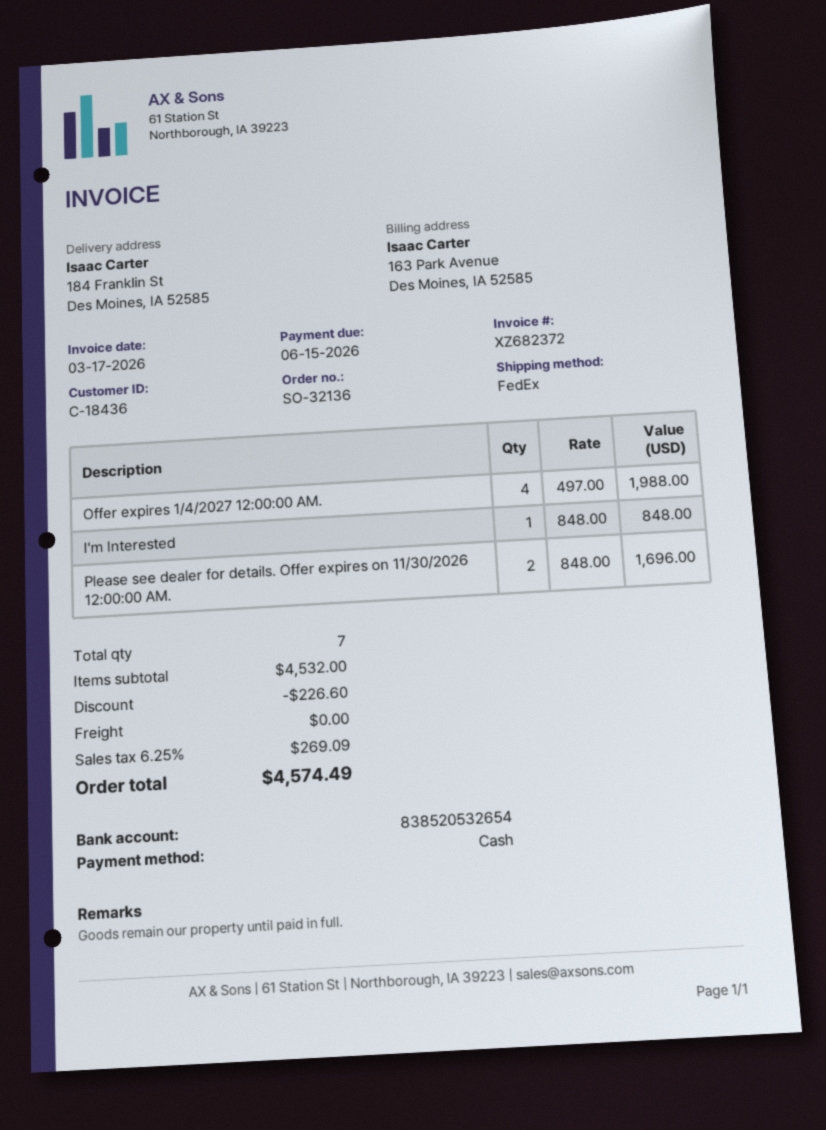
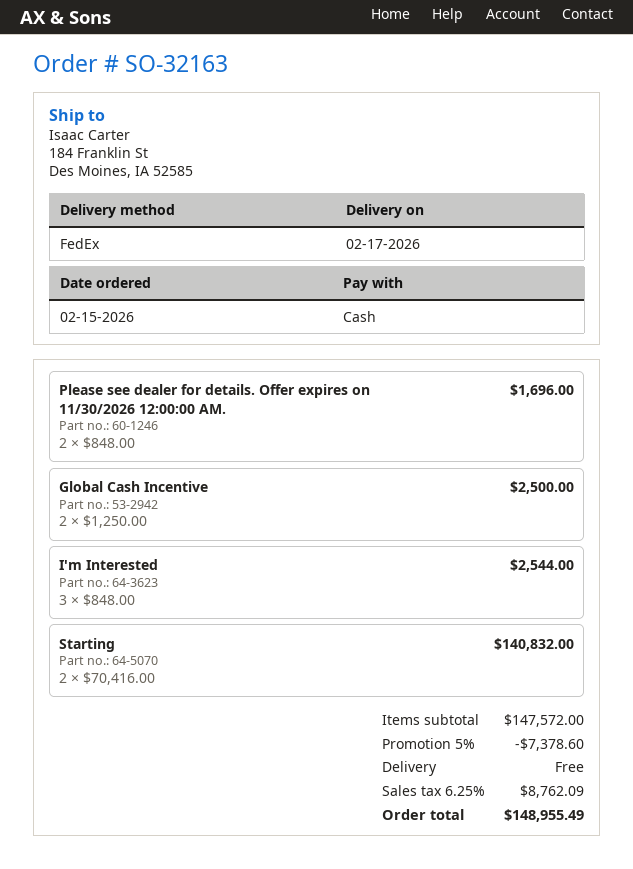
order number: SO-32136 -> SO-32163
Offer expires 1/4/2027 12:00:00 AM.: 4 x 497.00 = 1988.00 -> none
I'm Interested: 1 x 848.00 = 848.00 -> 3 x 848.00 = 2544.00
Global Cash Incentive: none -> 2 x 1250.00 = 2500.00
Starting: none -> 2 x 70416.00 = 140832.00
subtotal: 4532.00 -> 147572.00
discount: 226.60 -> 7378.60
tax: 6.25% = 269.09 -> 6.25% = 8762.09
total: 4574.49 -> 148955.49

